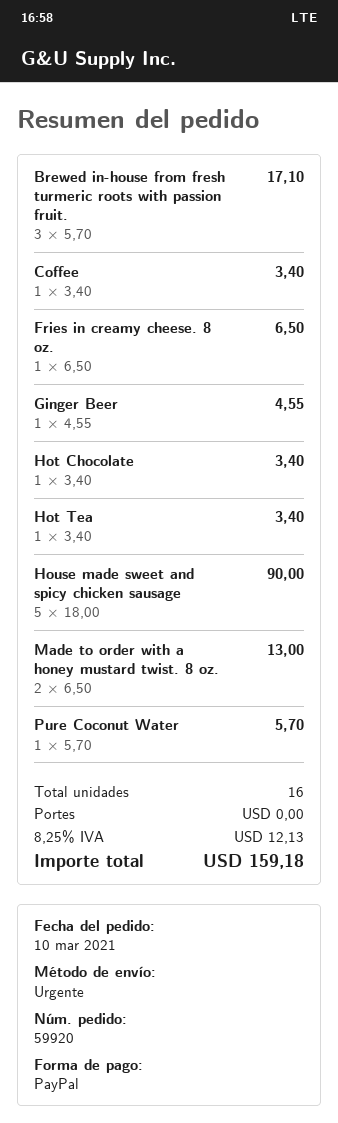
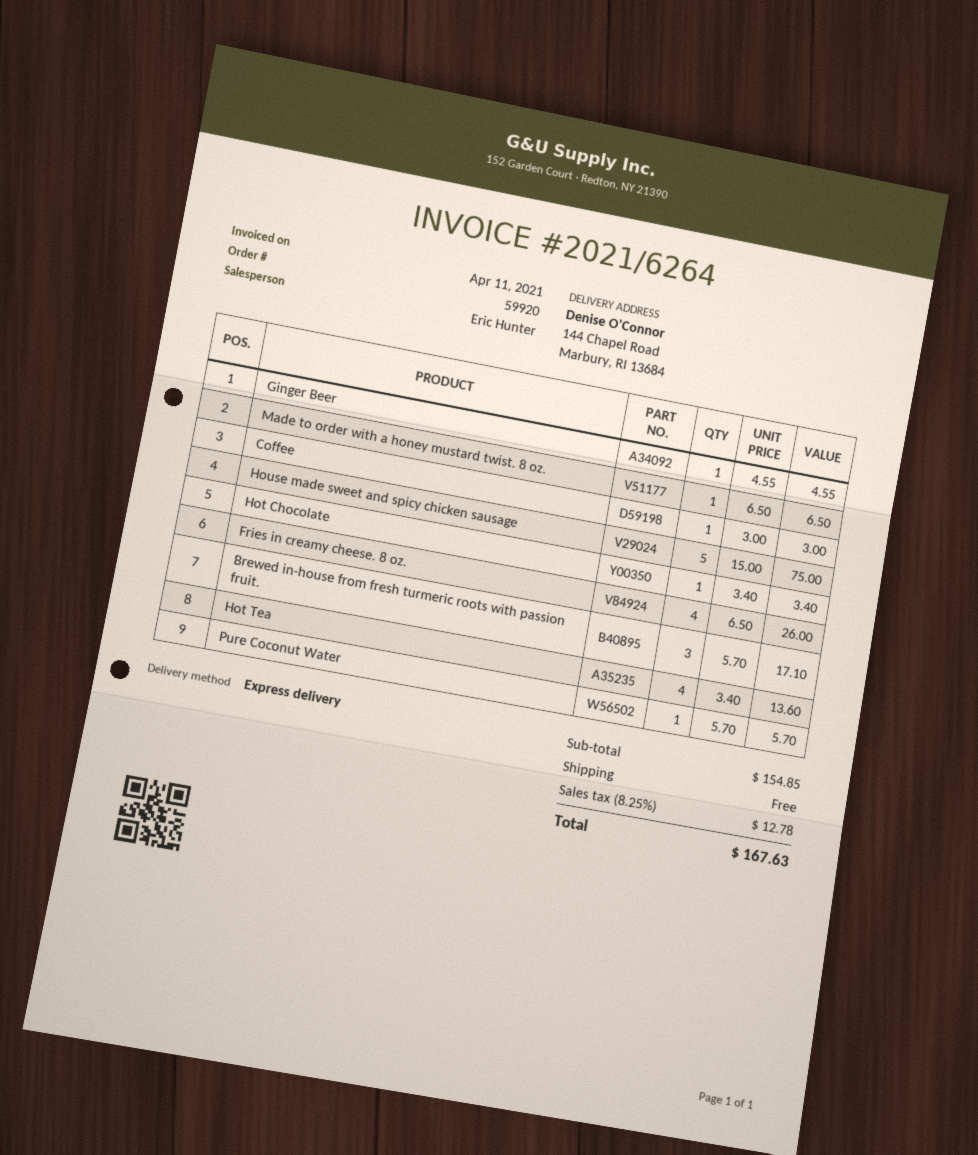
Coffee: 1 x 3.40 = 3.40 -> 1 x 3.00 = 3.00
Fries in creamy cheese. 8 oz.: 1 x 6.50 = 6.50 -> 4 x 6.50 = 26.00
Hot Tea: 1 x 3.40 = 3.40 -> 4 x 3.40 = 13.60
House made sweet and spicy chicken sausage: 5 x 18.00 = 90.00 -> 5 x 15.00 = 75.00
Made to order with a honey mustard twist. 8 oz.: 2 x 6.50 = 13.00 -> 1 x 6.50 = 6.50
tax: 8.25% = 12.13 -> 8.25% = 12.78
total: 159.18 -> 167.63

